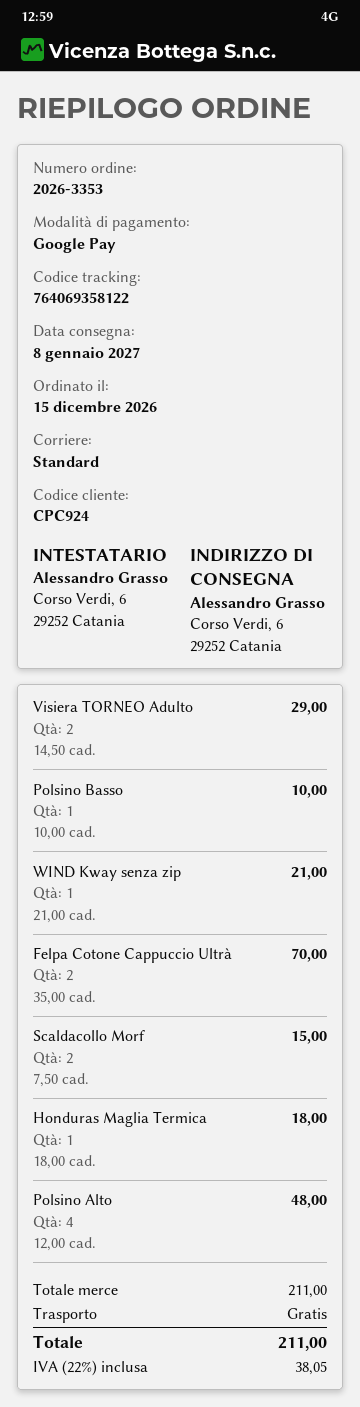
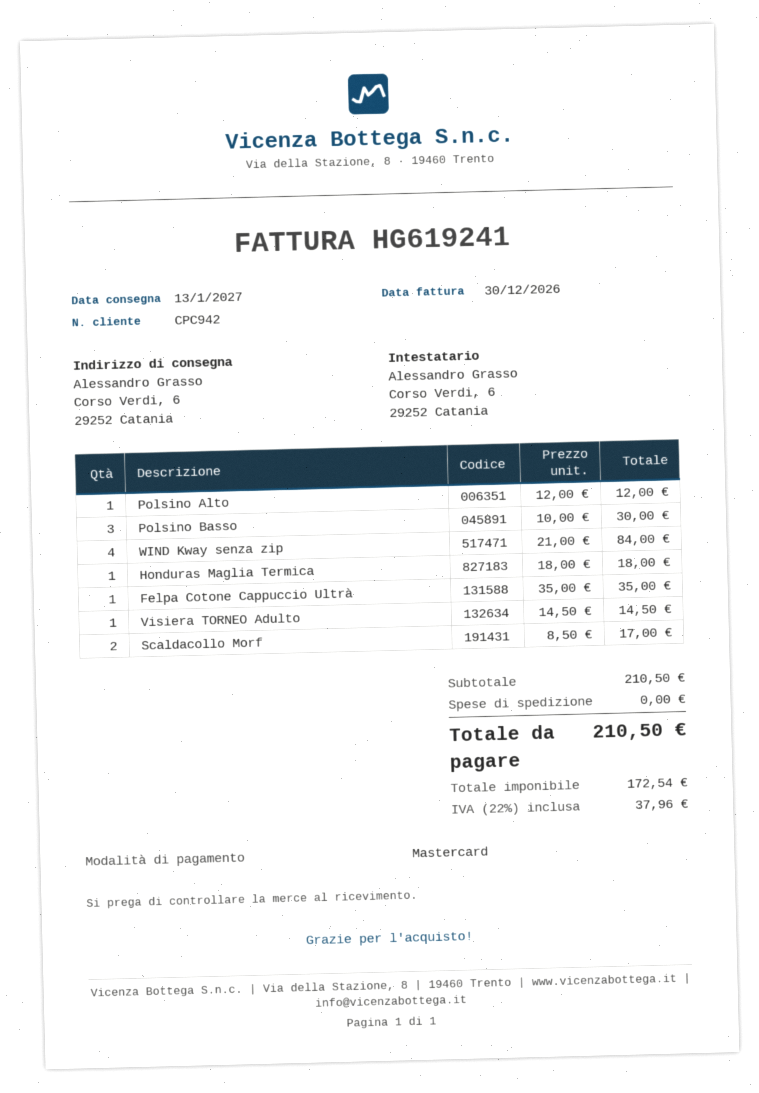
delivery date: 2027-01-08 -> 2027-01-13
customer number: CPC924 -> CPC942
payment method: Google Pay -> Mastercard
Visiera TORNEO Adulto: 2 x 14.50 = 29.00 -> 1 x 14.50 = 14.50
Polsino Basso: 1 x 10.00 = 10.00 -> 3 x 10.00 = 30.00
WIND Kway senza zip: 1 x 21.00 = 21.00 -> 4 x 21.00 = 84.00
Felpa Cotone Cappuccio Ultrà: 2 x 35.00 = 70.00 -> 1 x 35.00 = 35.00
Scaldacollo Morf: 2 x 7.50 = 15.00 -> 2 x 8.50 = 17.00
Polsino Alto: 4 x 12.00 = 48.00 -> 1 x 12.00 = 12.00
subtotal: 211.00 -> 210.50
tax: 22% = 38.05 -> 22% = 37.96
total: 211.00 -> 210.50

